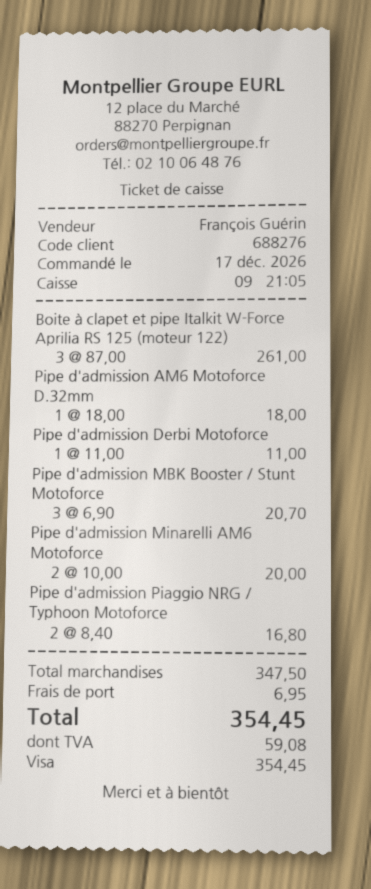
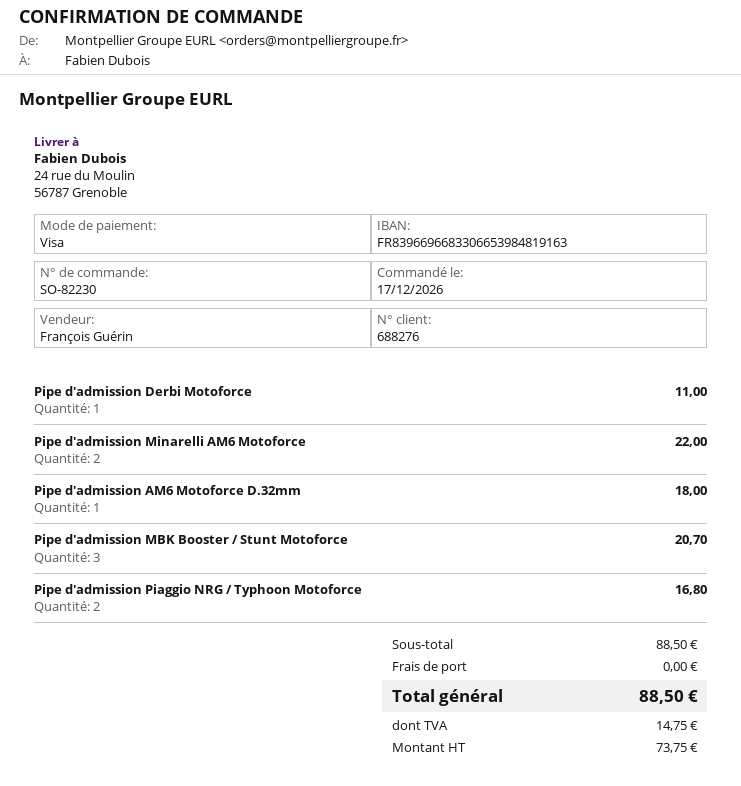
Boite à clapet et pipe Italkit W-Force Aprilia RS 125 (moteur 122): 3 for 261.00 -> none
Pipe d'admission Minarelli AM6 Motoforce: 2 for 20.00 -> 2 for 22.00
subtotal: 347.50 -> 88.50
shipping: 6.95 -> 0.00
tax: 59.08 -> 14.75
total: 354.45 -> 88.50

